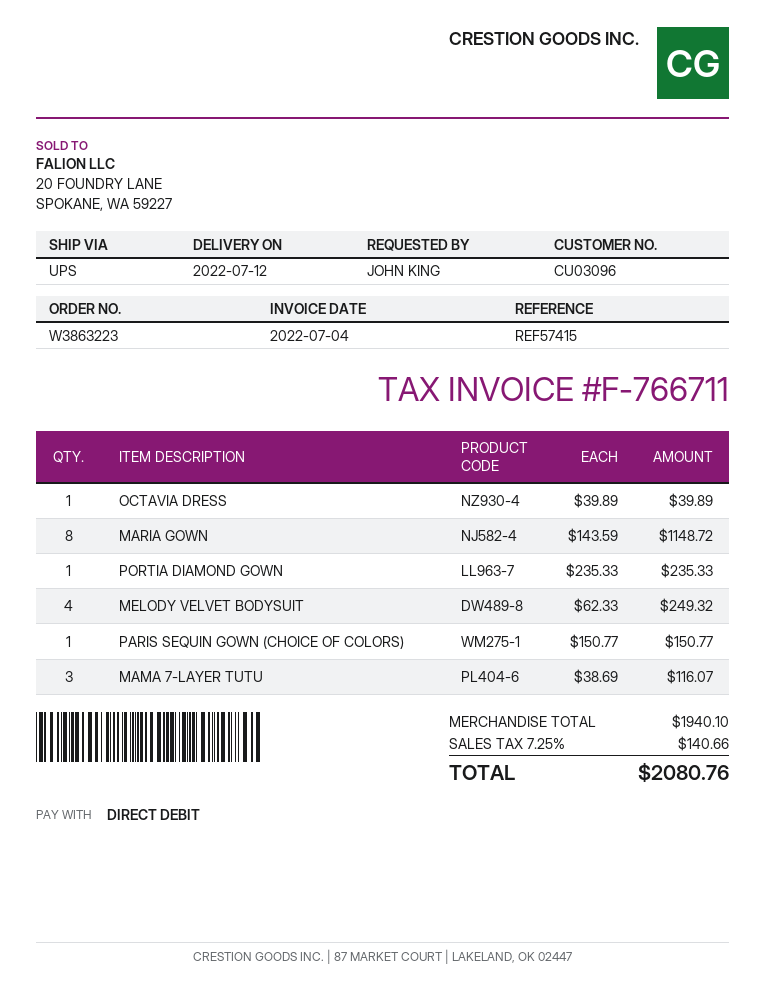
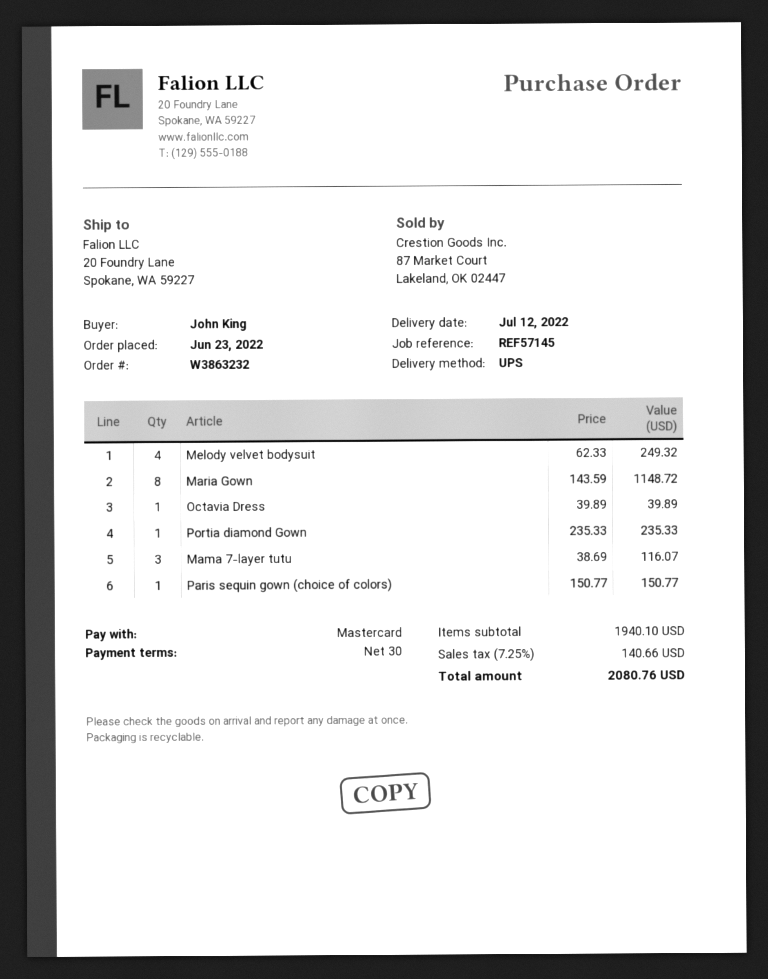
order number: W3863223 -> W3863232
reference: REF57415 -> REF57145
payment method: direct debit -> Mastercard

